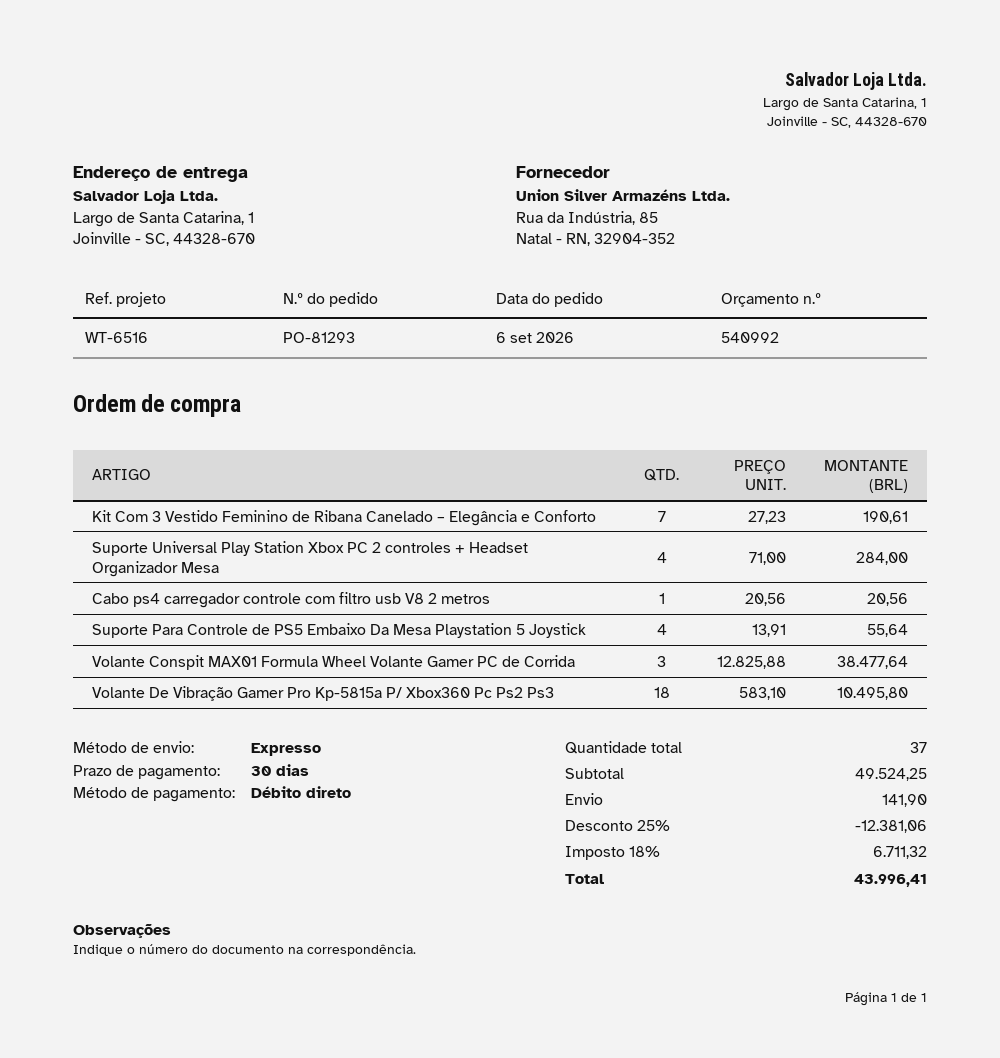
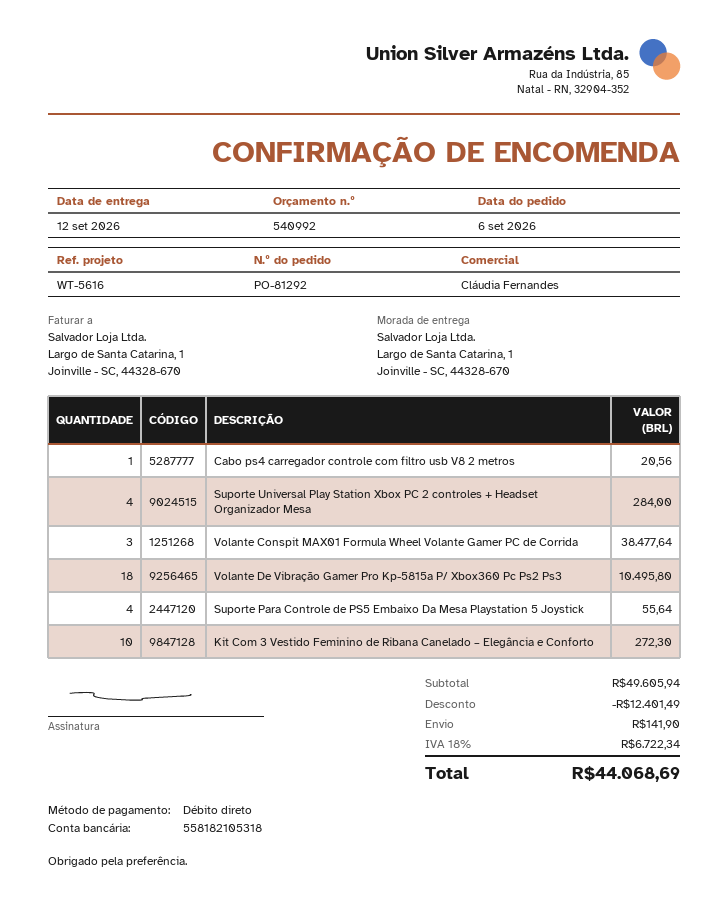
order number: PO-81293 -> PO-81292
reference: WT-6516 -> WT-5616
Kit Com 3 Vestido Feminino de Ribana Canelado – Elegância e Conforto: 7 for 190.61 -> 10 for 272.30
subtotal: 49524.25 -> 49605.94
discount: 12381.06 -> 12401.49
tax: 18% = 6711.32 -> 18% = 6722.34
total: 43996.41 -> 44068.69

